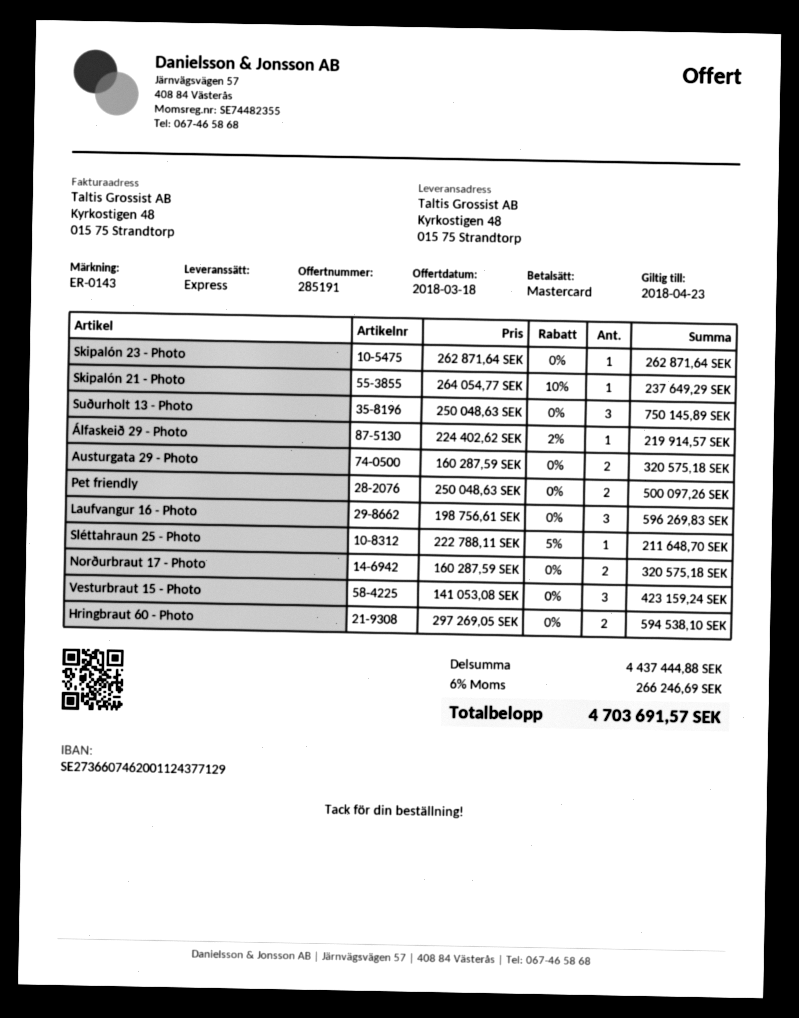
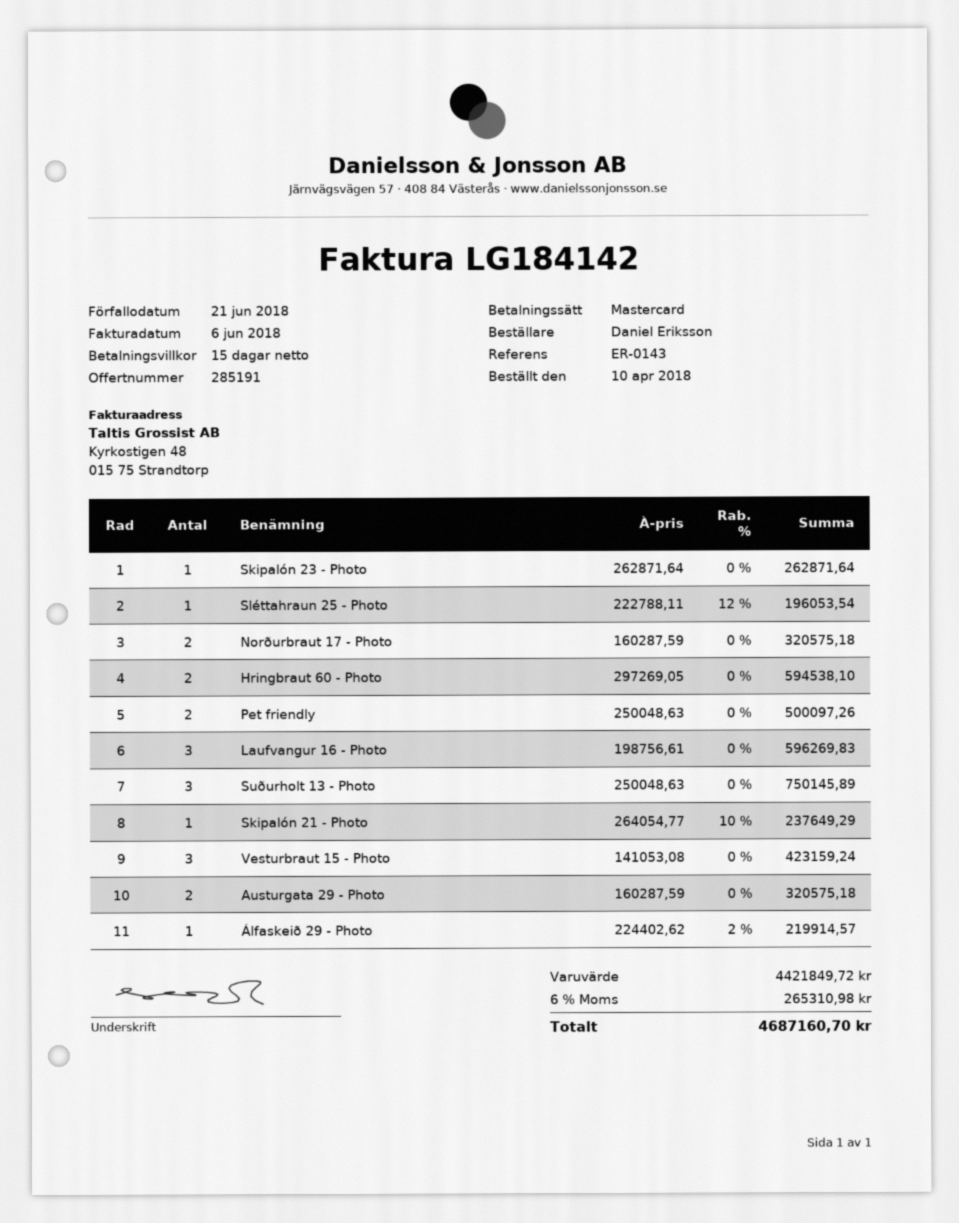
Sléttahraun 25 - Photo: 1 x 222788.11 - 5% = 211648.70 -> 1 x 222788.11 - 12% = 196053.54
subtotal: 4437444.88 -> 4421849.72
tax: 6% = 266246.69 -> 6% = 265310.98
total: 4703691.57 -> 4687160.70

